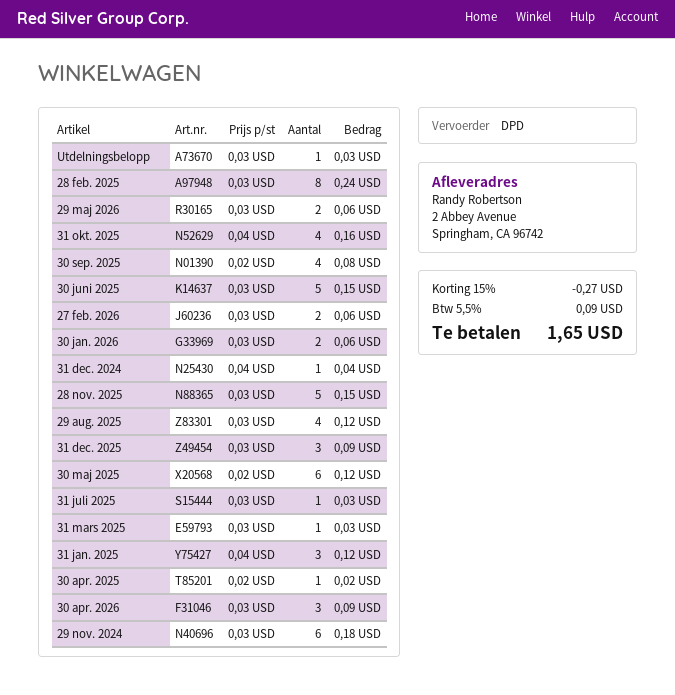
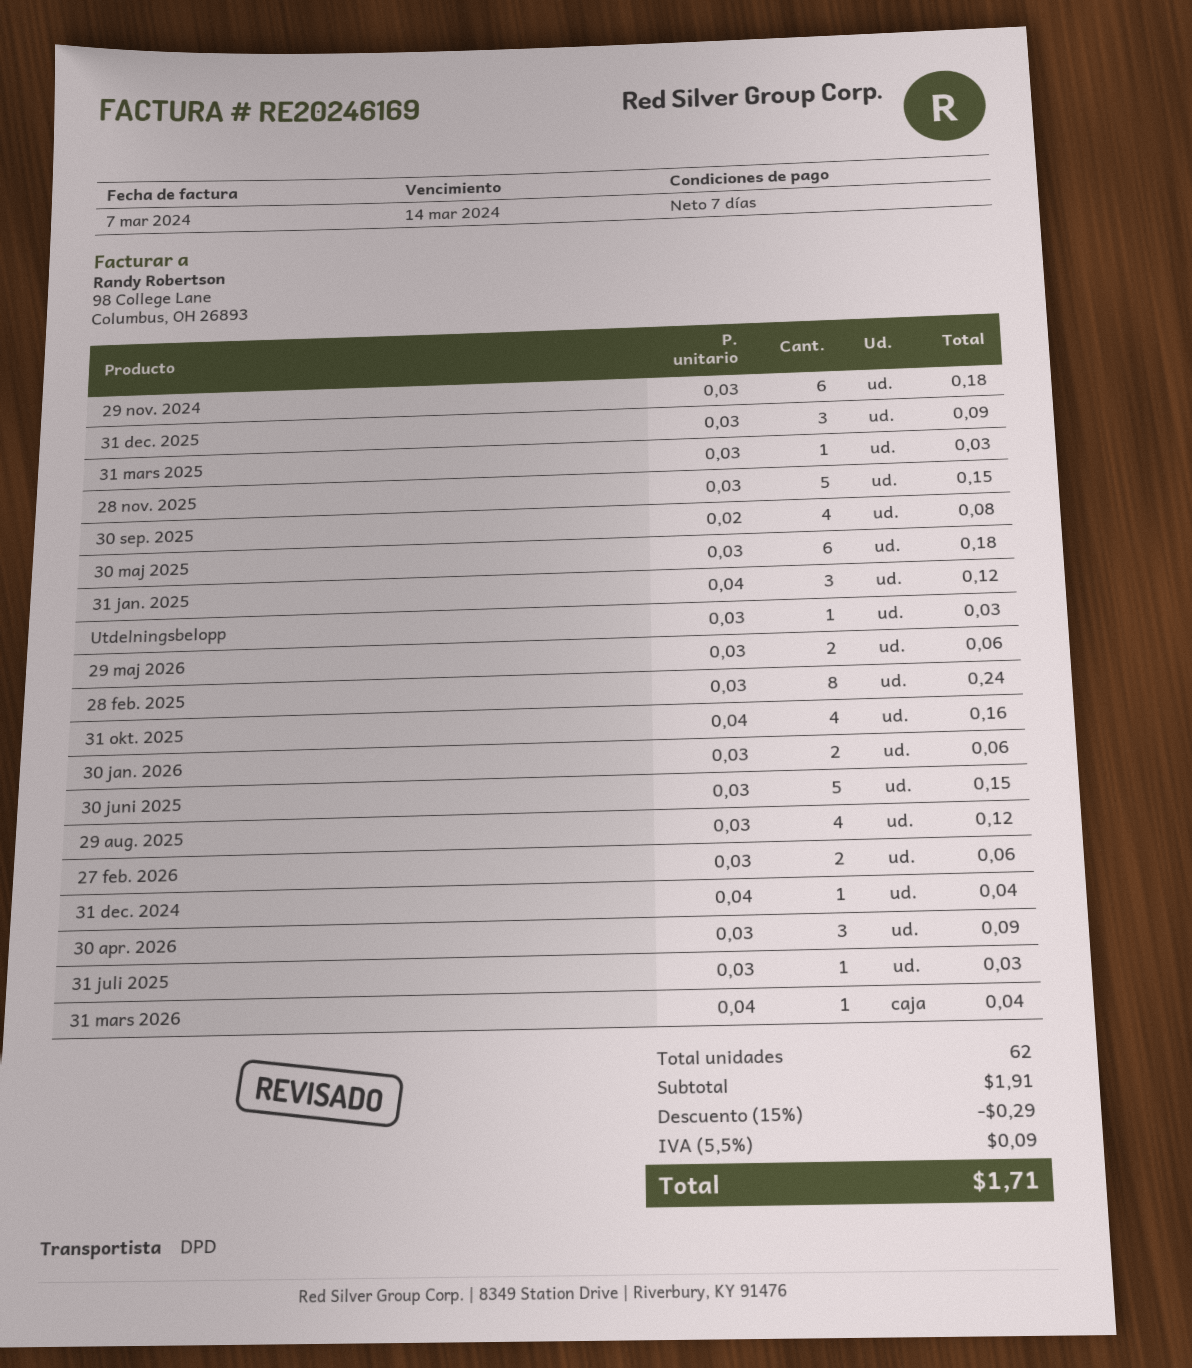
30 maj 2025: 6 x 0.02 = 0.12 -> 6 x 0.03 = 0.18
30 apr. 2025: 1 x 0.02 = 0.02 -> none
31 mars 2026: none -> 1 x 0.04 = 0.04
discount: 15% = 0.27 -> 15% = 0.29
total: 1.65 -> 1.71

